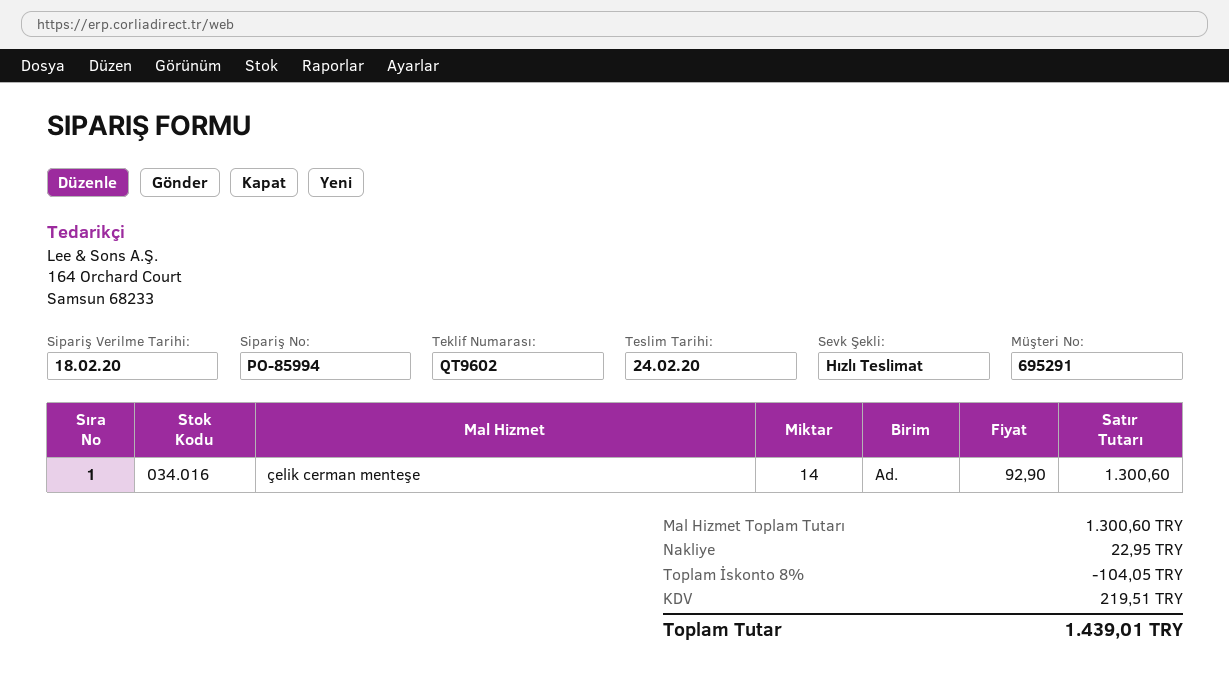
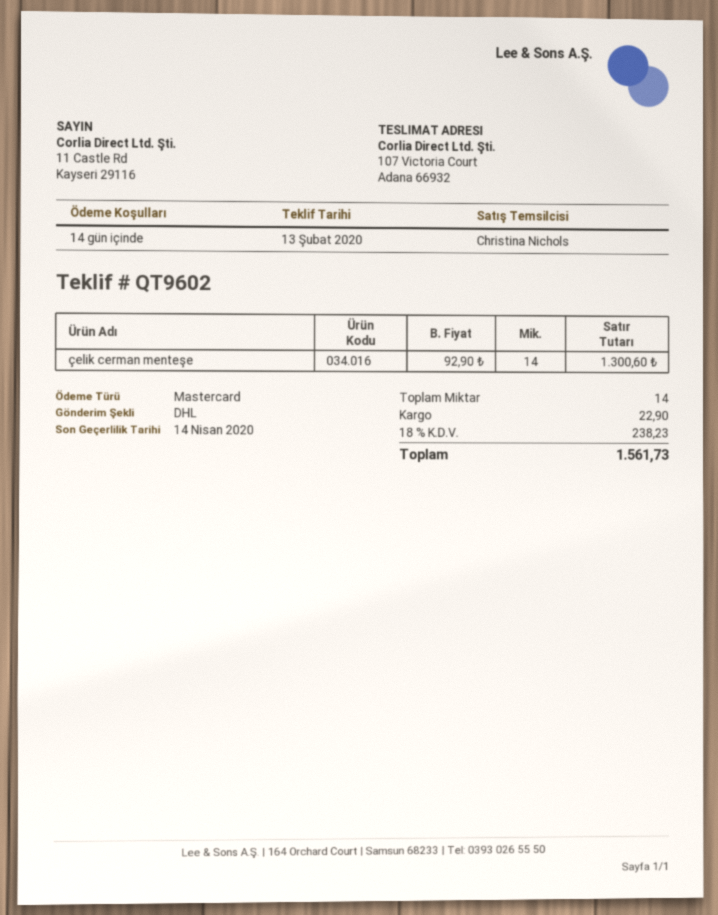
shipping method: express -> DHL
discount: 8% = 104.05 -> none
shipping: 22.95 -> 22.90
tax: 219.51 -> 238.23
total: 1439.01 -> 1561.73

